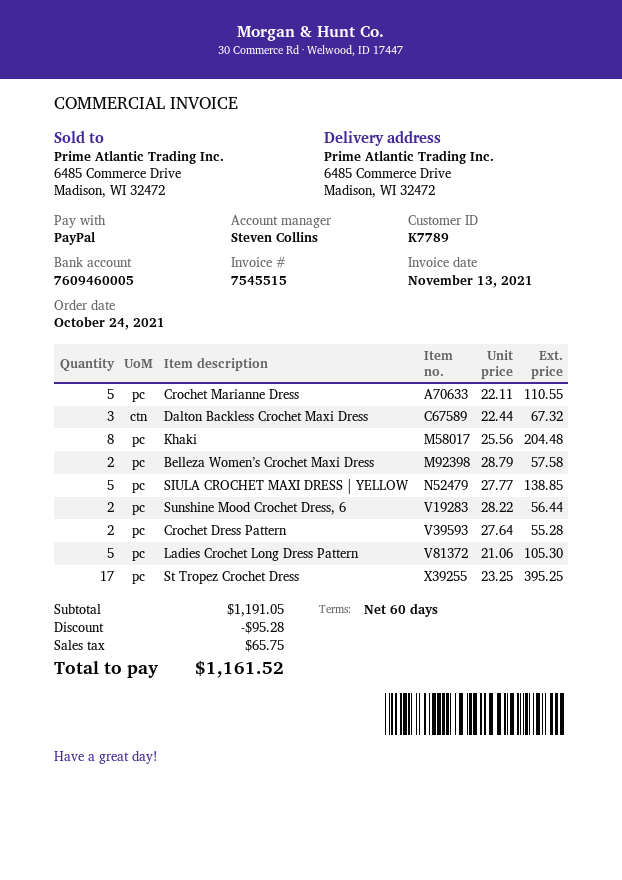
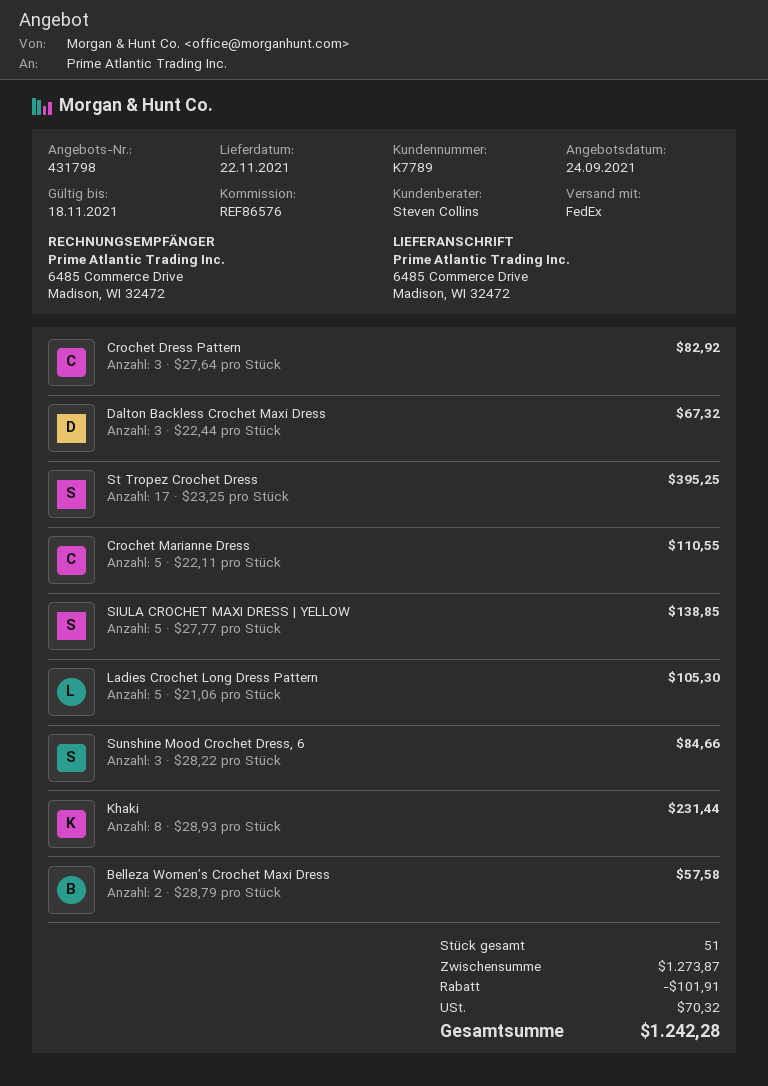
Khaki: 8 x 25.56 = 204.48 -> 8 x 28.93 = 231.44
Sunshine Mood Crochet Dress, 6: 2 x 28.22 = 56.44 -> 3 x 28.22 = 84.66
Crochet Dress Pattern: 2 x 27.64 = 55.28 -> 3 x 27.64 = 82.92
subtotal: 1191.05 -> 1273.87
discount: 95.28 -> 101.91
tax: 65.75 -> 70.32
total: 1161.52 -> 1242.28

